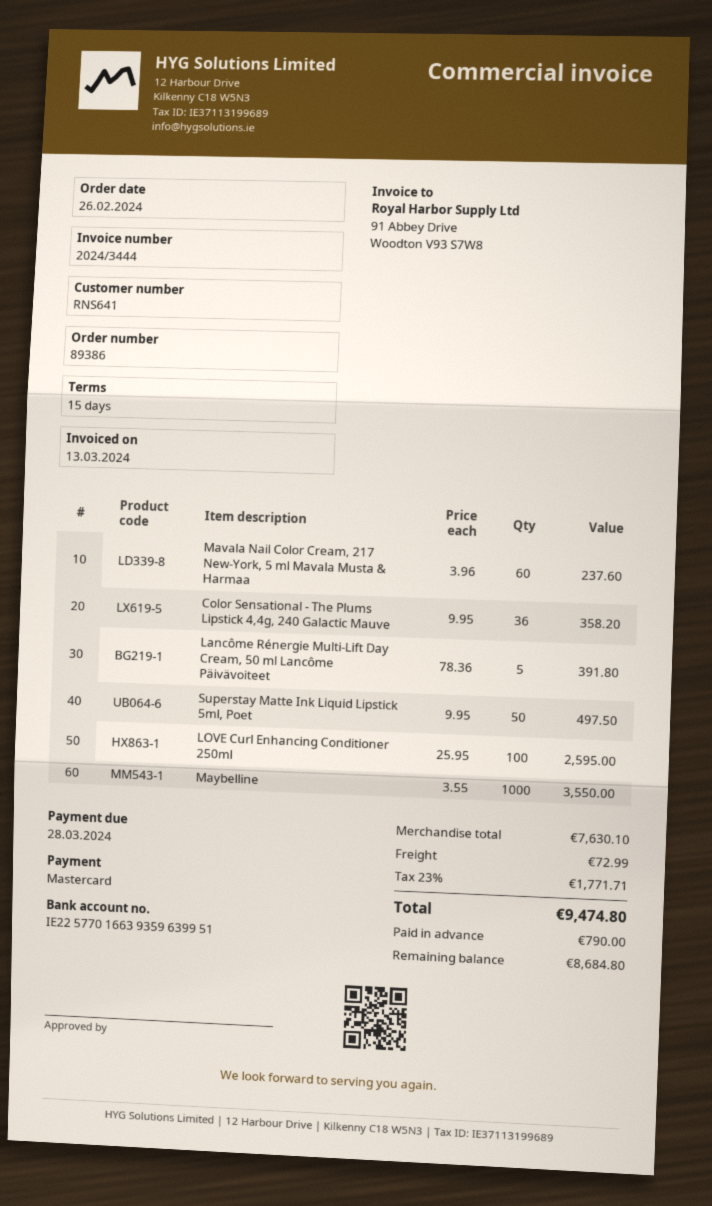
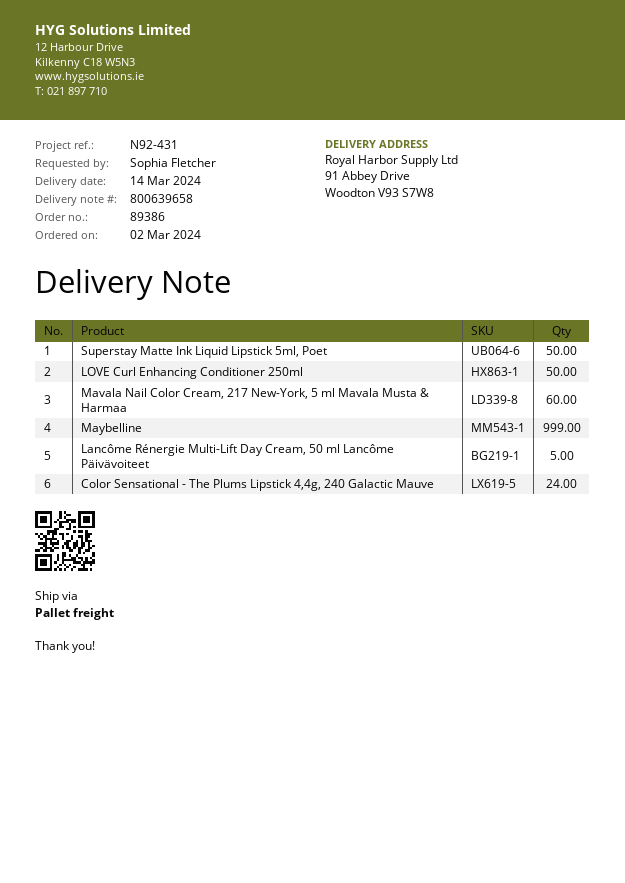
order date: 2024-02-26 -> 2024-03-02
Color Sensational - The Plums Lipstick 4,4g, 240 Galactic Mauve: 36 -> 24
LOVE Curl Enhancing Conditioner 250ml: 100 -> 50
Maybelline: 1000 -> 999

